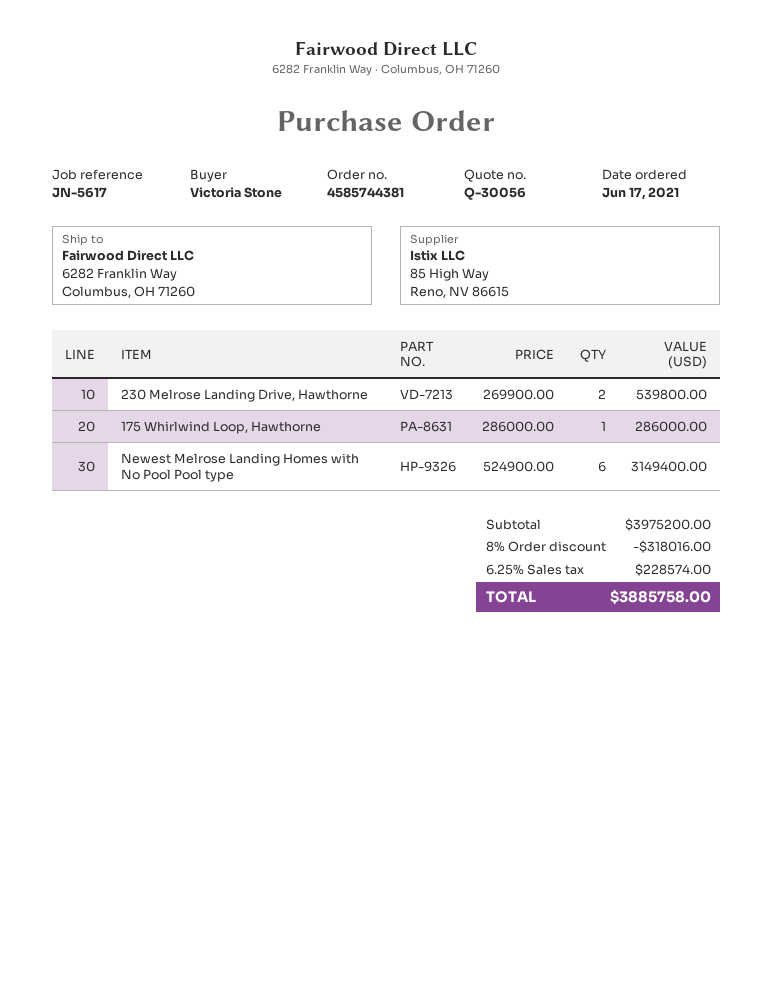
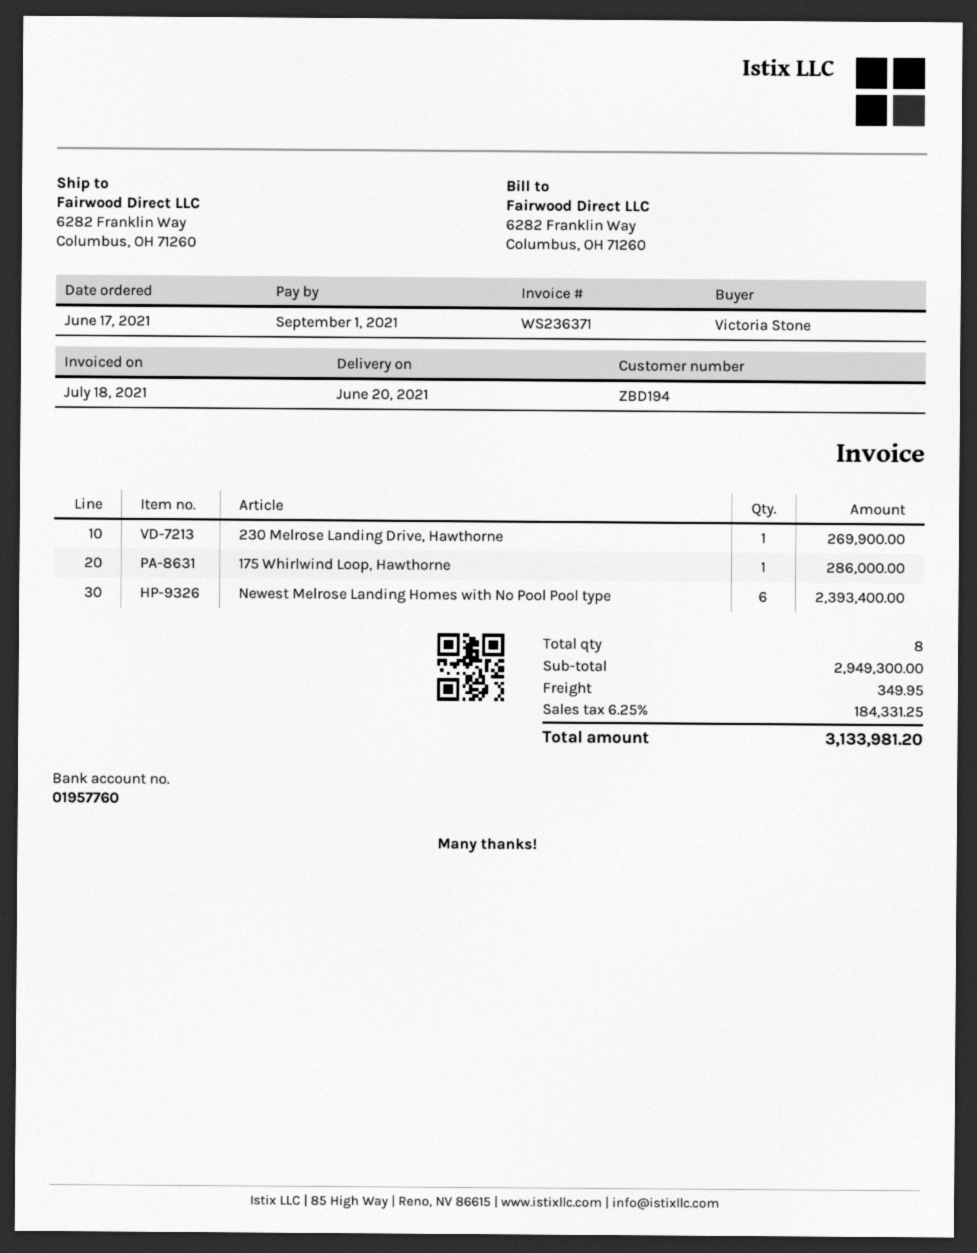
230 Melrose Landing Drive, Hawthorne: 2 for 539800.00 -> 1 for 269900.00
Newest Melrose Landing Homes with No Pool Pool type: 6 for 3149400.00 -> 6 for 2393400.00
subtotal: 3975200.00 -> 2949300.00
discount: 8% = 318016.00 -> none
shipping: none -> 349.95
tax: 6.25% = 228574.00 -> 6.25% = 184331.25
total: 3885758.00 -> 3133981.20

